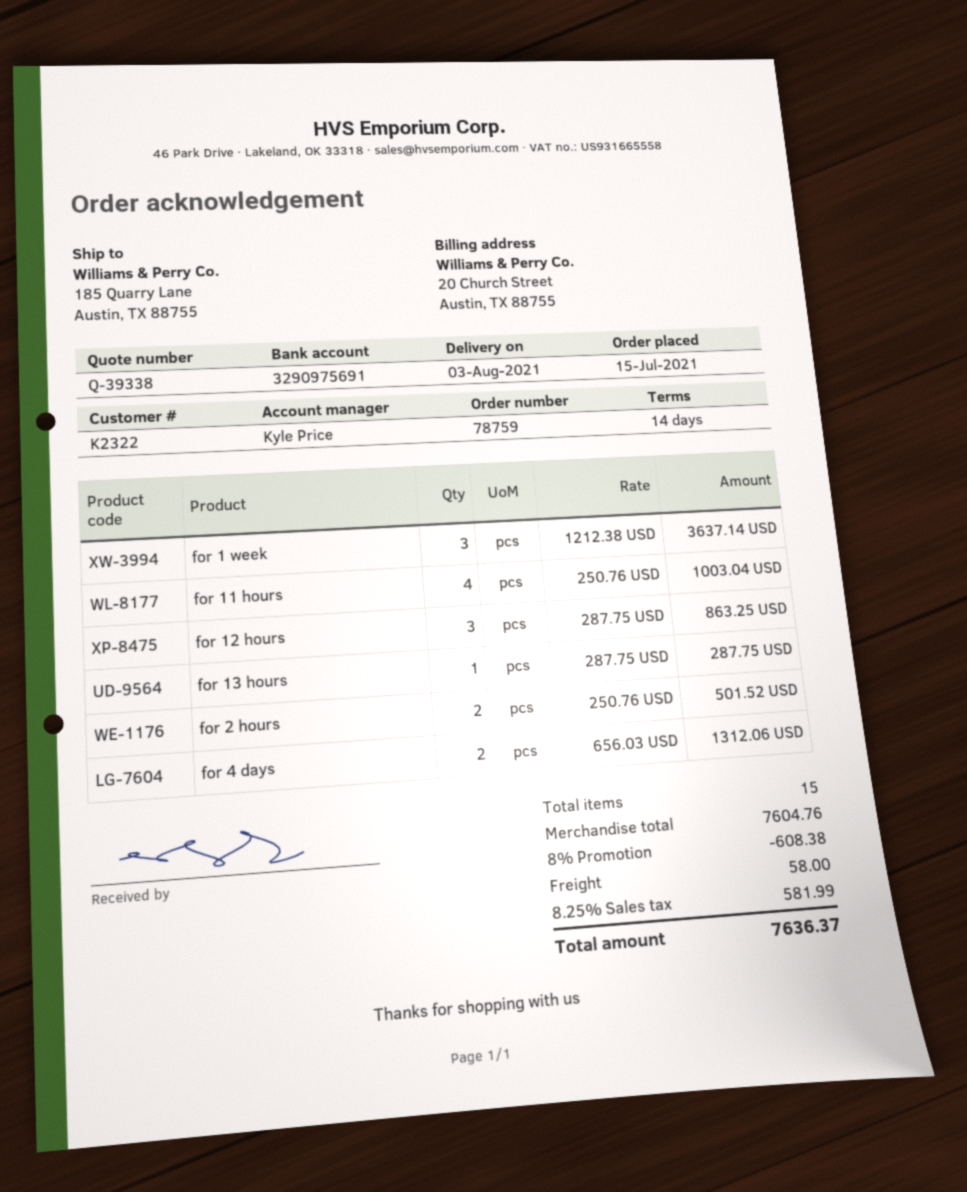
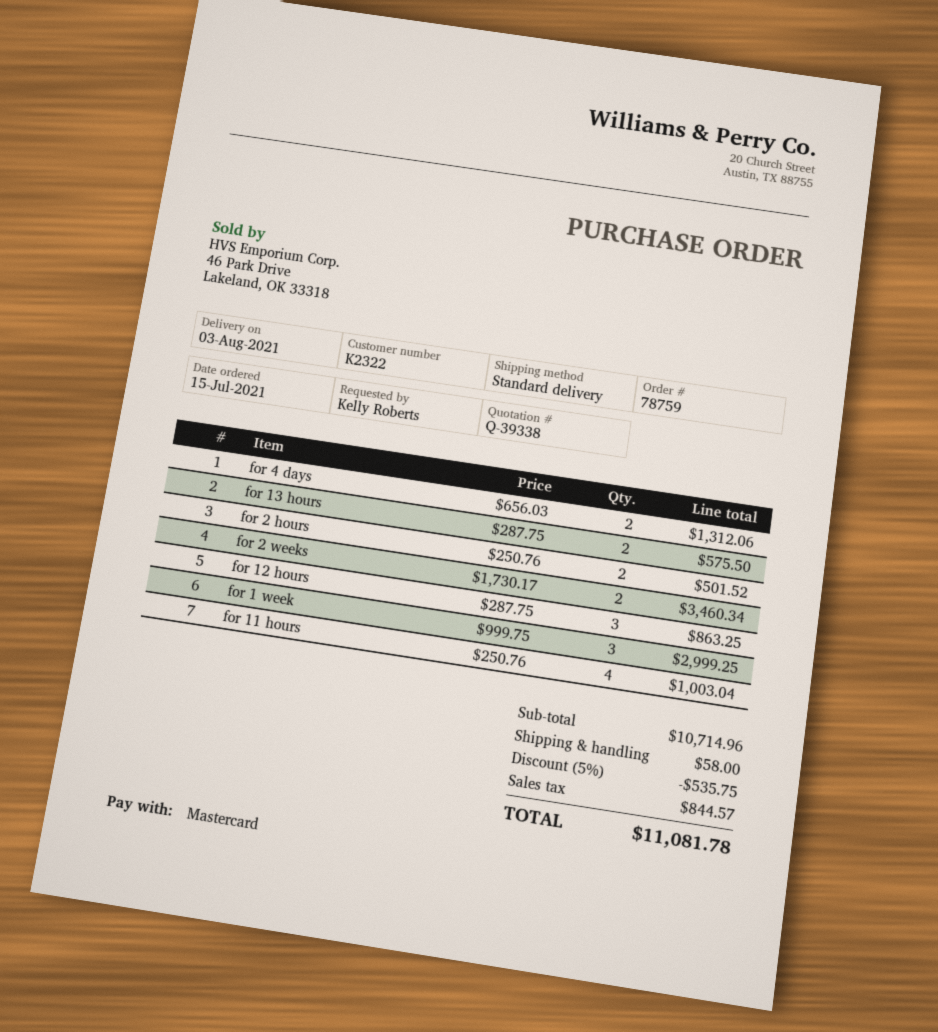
for 1 week: 3 x 1212.38 = 3637.14 -> 3 x 999.75 = 2999.25
for 13 hours: 1 x 287.75 = 287.75 -> 2 x 287.75 = 575.50
for 2 weeks: none -> 2 x 1730.17 = 3460.34
subtotal: 7604.76 -> 10714.96
discount: 8% = 608.38 -> 5% = 535.75
tax: 581.99 -> 844.57
total: 7636.37 -> 11081.78

